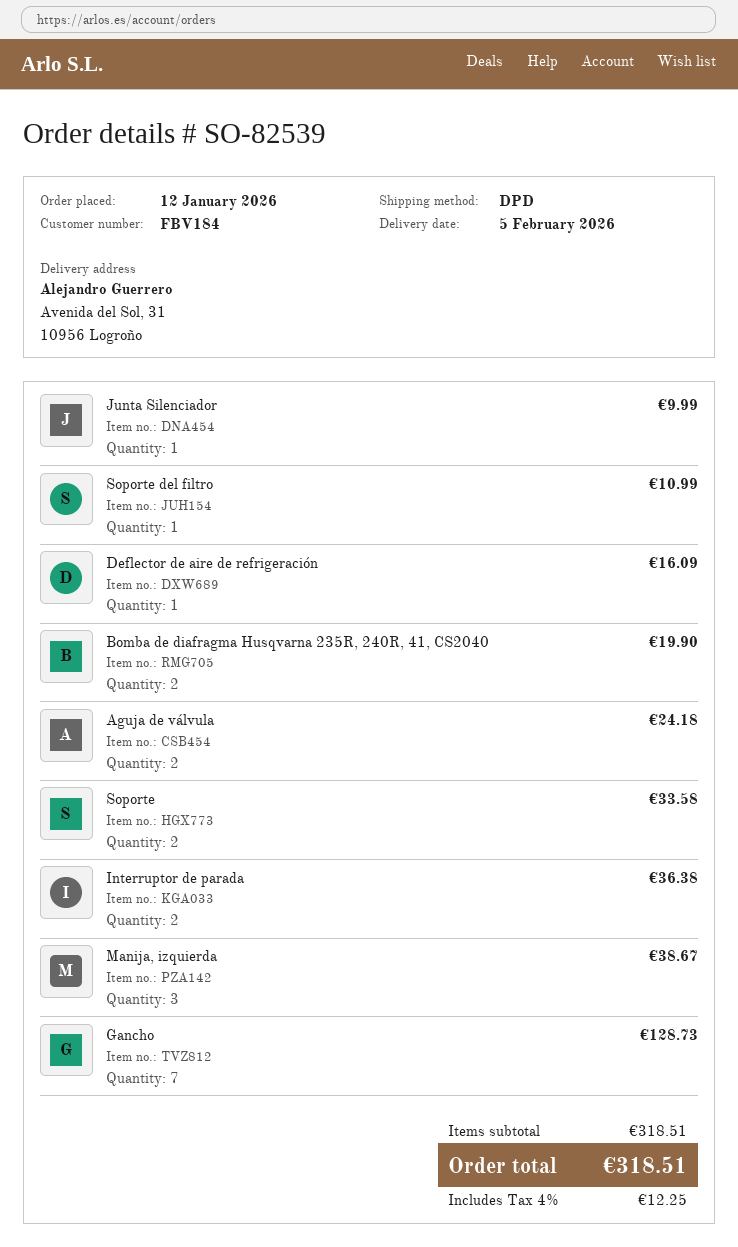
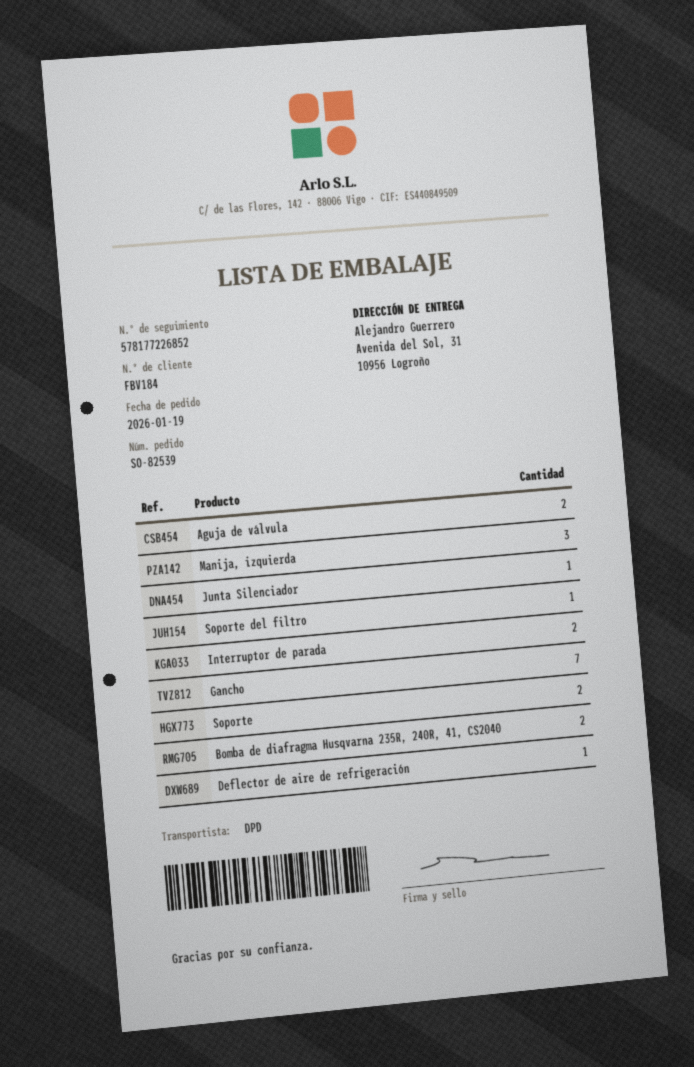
order date: 2026-01-12 -> 2026-01-19

